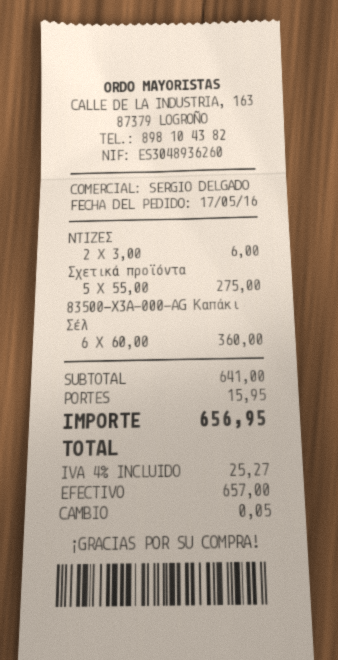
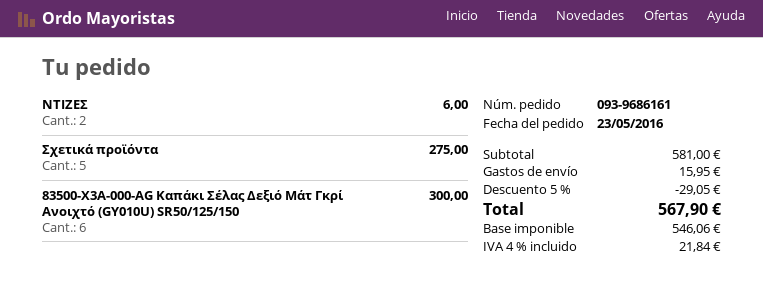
order date: 2016-05-17 -> 2016-05-23
83500-X3A-000-AG Καπάκι Σέλ: 6 for 360.00 -> 6 for 300.00
subtotal: 641.00 -> 581.00
discount: none -> 5% = 29.05
tax: 4% = 25.27 -> 4% = 21.84
total: 656.95 -> 567.90

